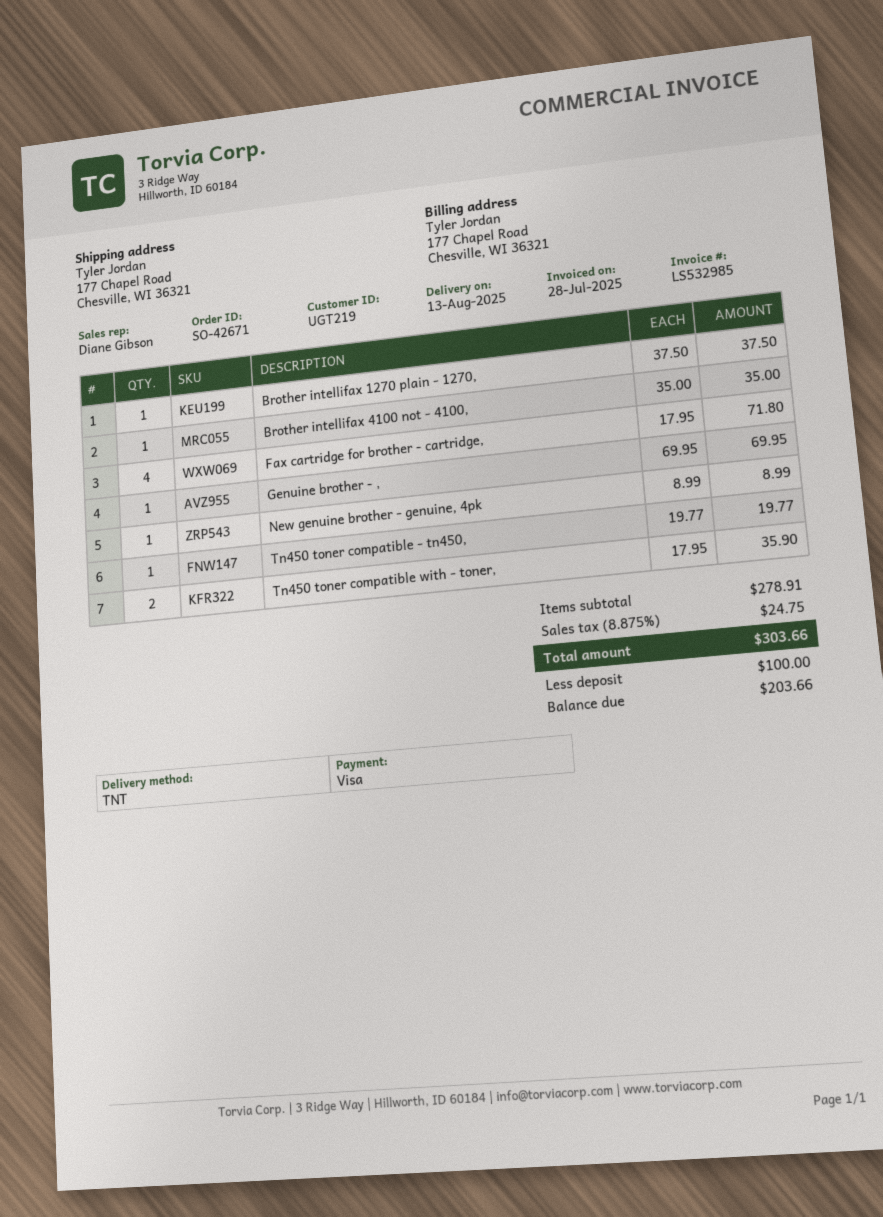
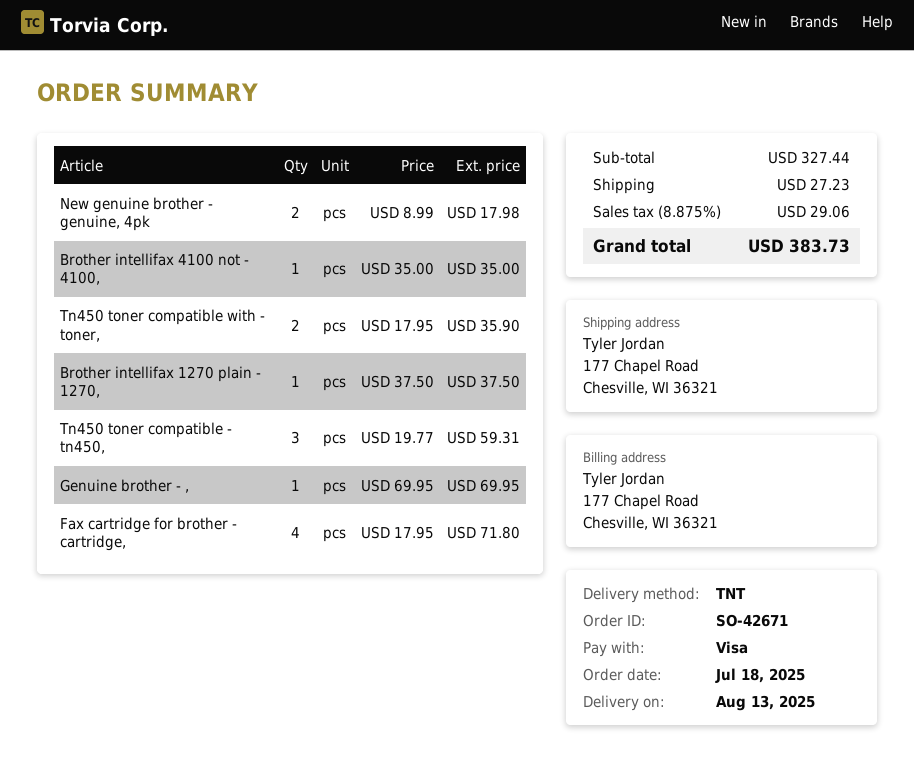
New genuine brother - genuine, 4pk: 1 x 8.99 = 8.99 -> 2 x 8.99 = 17.98
Tn450 toner compatible - tn450,: 1 x 19.77 = 19.77 -> 3 x 19.77 = 59.31
subtotal: 278.91 -> 327.44
shipping: none -> 27.23
tax: 8.875% = 24.75 -> 8.875% = 29.06
total: 303.66 -> 383.73

